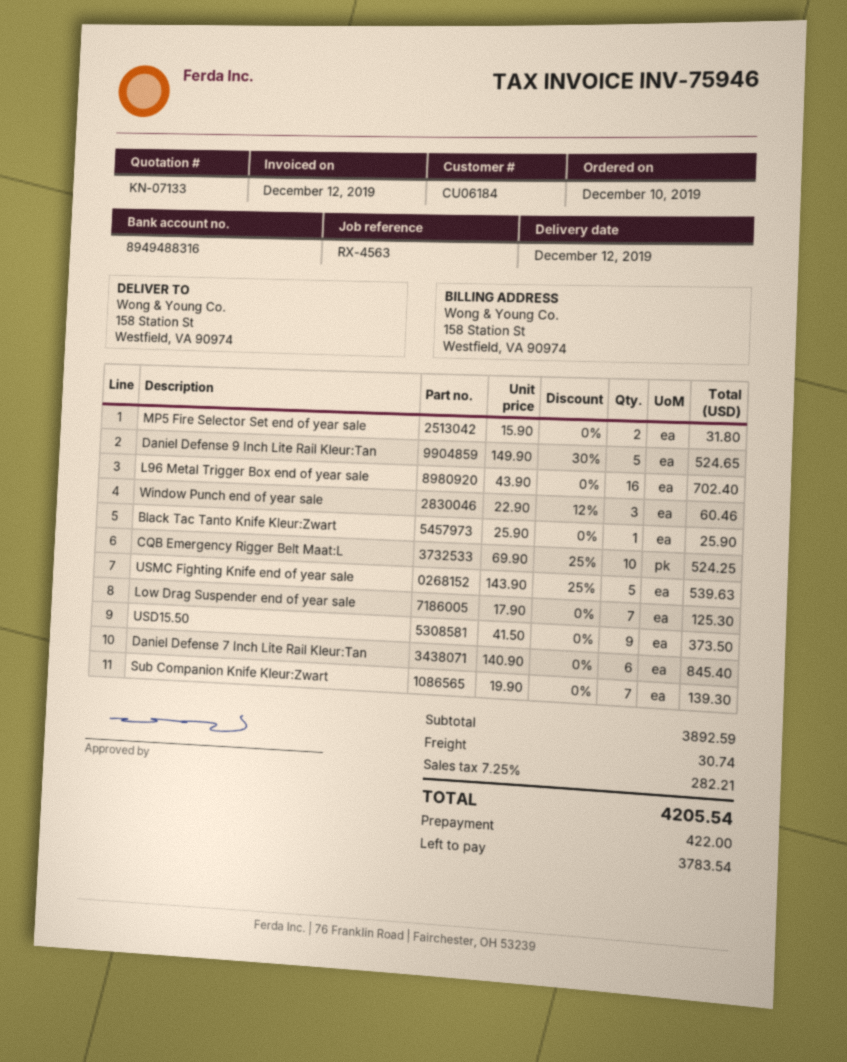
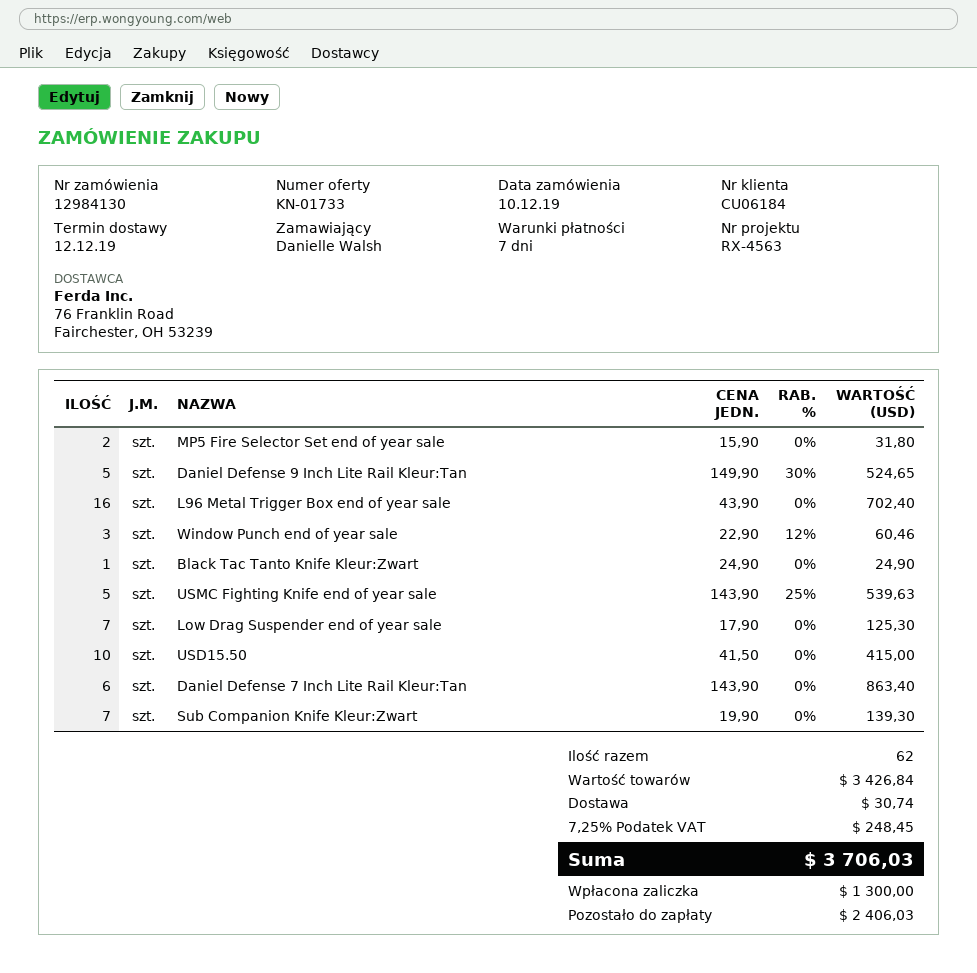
quote number: KN-07133 -> KN-01733
Black Tac Tanto Knife Kleur:Zwart: 1 x 25.90 = 25.90 -> 1 x 24.90 = 24.90
CQB Emergency Rigger Belt Maat:L: 10 x 69.90 - 25% = 524.25 -> none
USD15.50: 9 x 41.50 = 373.50 -> 10 x 41.50 = 415.00
Daniel Defense 7 Inch Lite Rail Kleur:Tan: 6 x 140.90 = 845.40 -> 6 x 143.90 = 863.40
subtotal: 3892.59 -> 3426.84
tax: 7.25% = 282.21 -> 7.25% = 248.45
total: 4205.54 -> 3706.03
deposit: 422.00 -> 1300.00
balance: 3783.54 -> 2406.03

